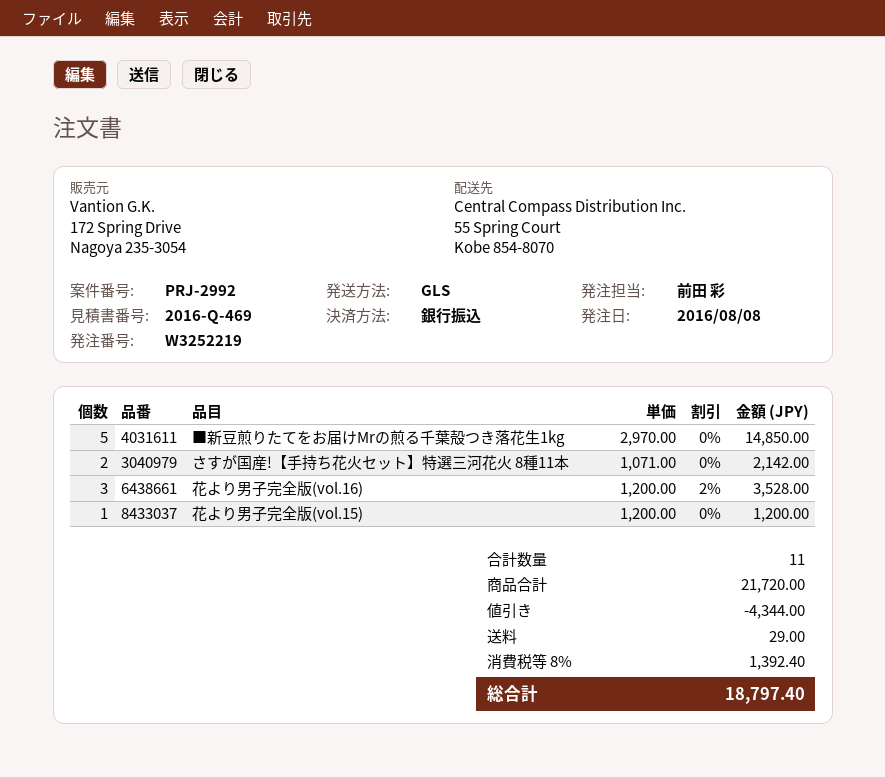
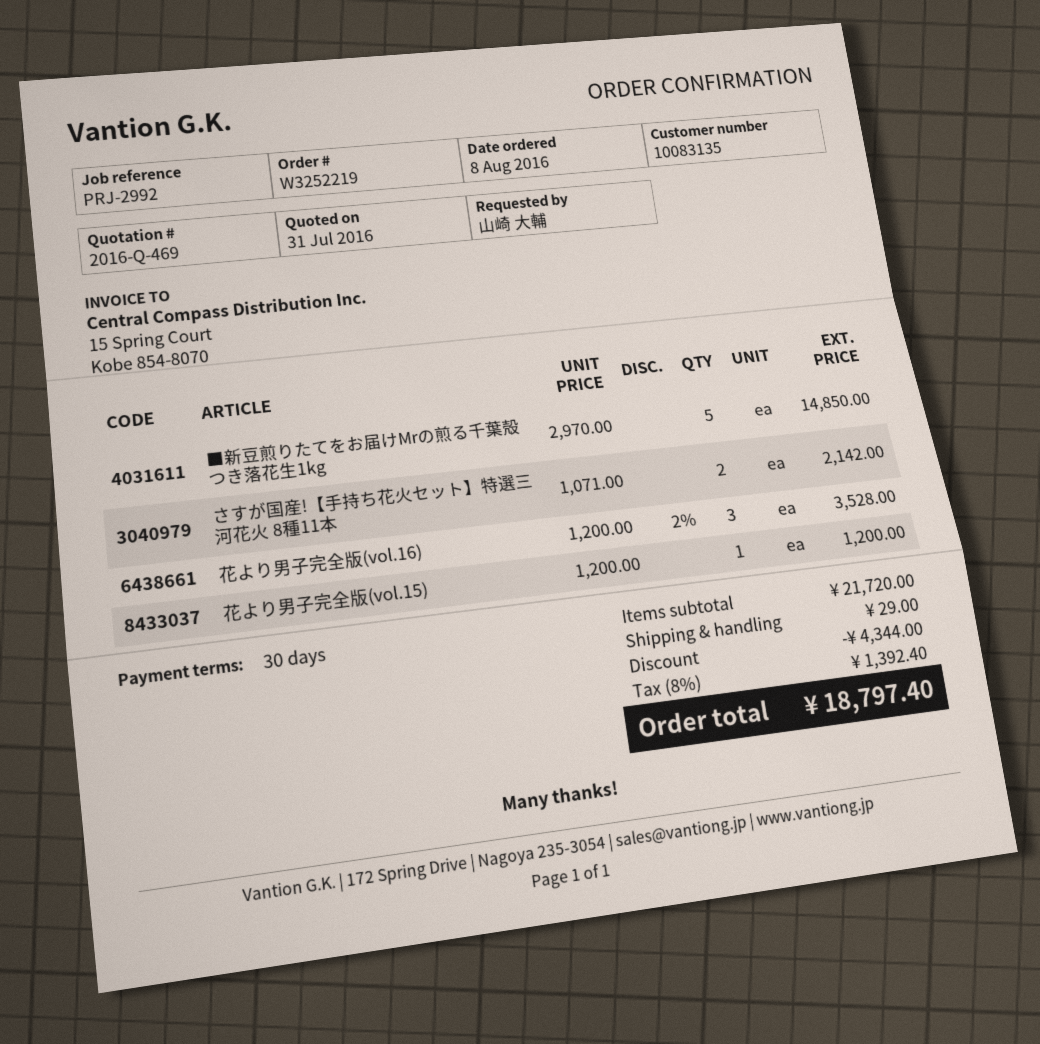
ordered by: 前田 彩 -> 山崎 大輔

